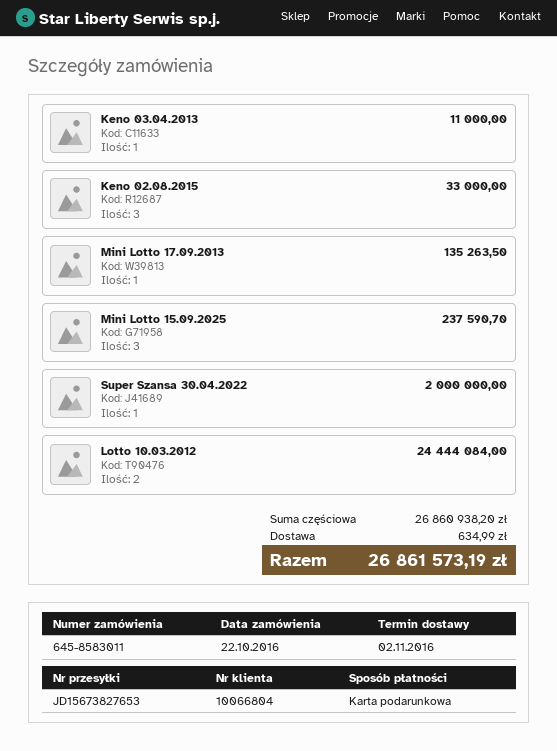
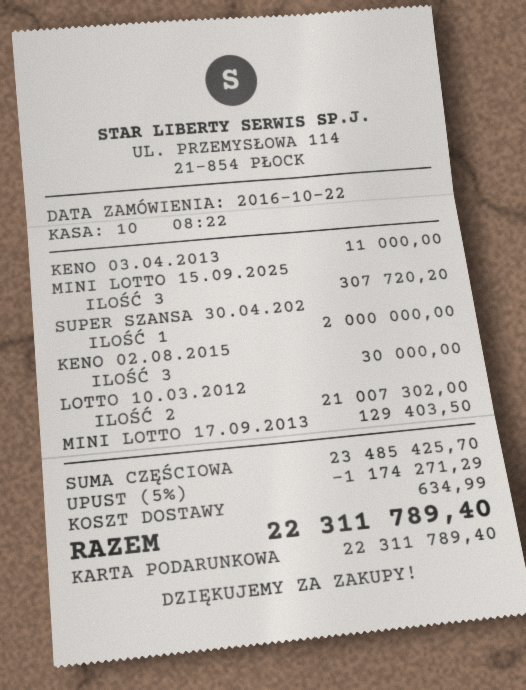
Keno 02.08.2015: 3 for 33000.00 -> 3 for 30000.00
Mini Lotto 17.09.2013: 1 for 135263.50 -> 1 for 129403.50
Mini Lotto 15.09.2025: 3 for 237590.70 -> 3 for 307720.20
Lotto 10.03.2012: 2 for 24444084.00 -> 2 for 21007302.00
subtotal: 26860938.20 -> 23485425.70
discount: none -> 5% = 1174271.29
total: 26861573.19 -> 22311789.40

